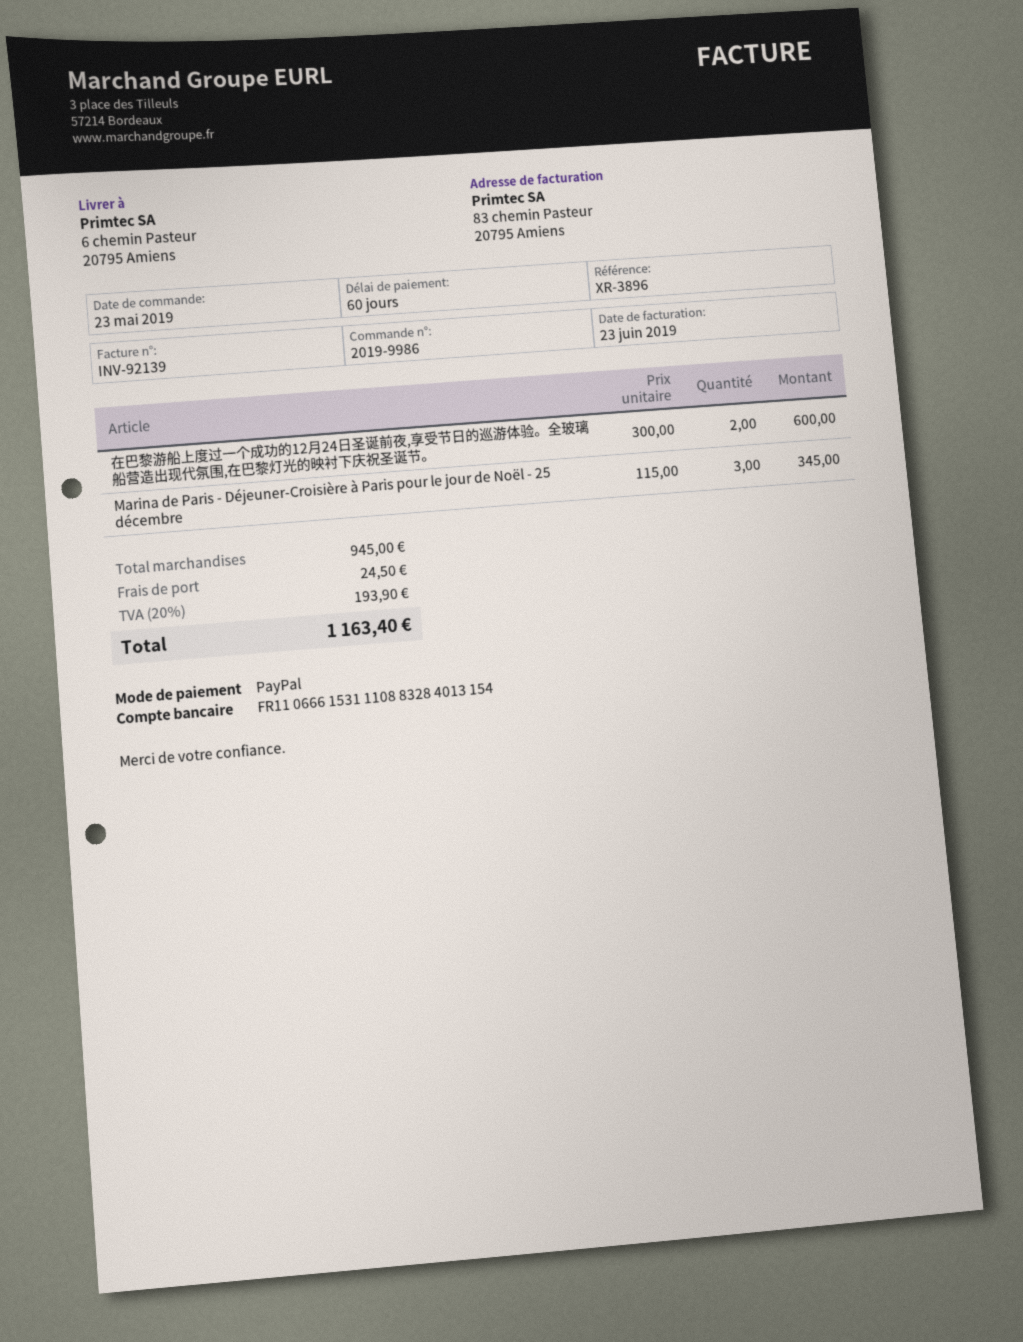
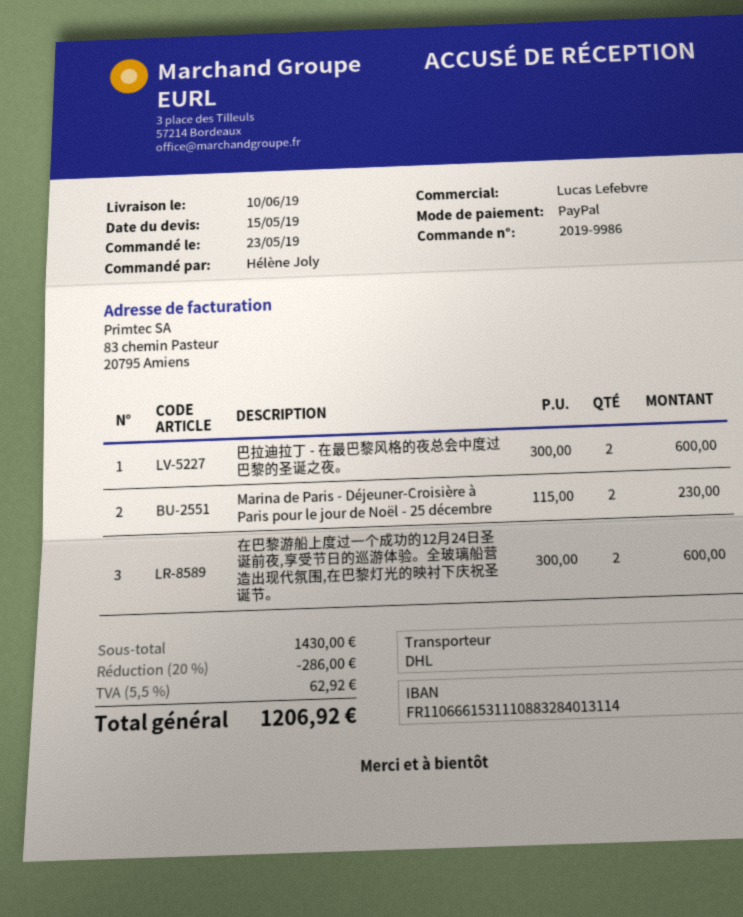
bank account: FR1106661531110883284013154 -> FR1106661531110883284013114
Marina de Paris - Déjeuner-Croisière à Paris pour le jour de Noël - 25 décembre: 3 x 115.00 = 345.00 -> 2 x 115.00 = 230.00
巴拉迪拉丁 - 在最巴黎风格的夜总会中度过巴黎的圣诞之夜。: none -> 2 x 300.00 = 600.00
subtotal: 945.00 -> 1430.00
discount: none -> 20% = 286.00
shipping: 24.50 -> none
tax: 20% = 193.90 -> 5.5% = 62.92
total: 1163.40 -> 1206.92

